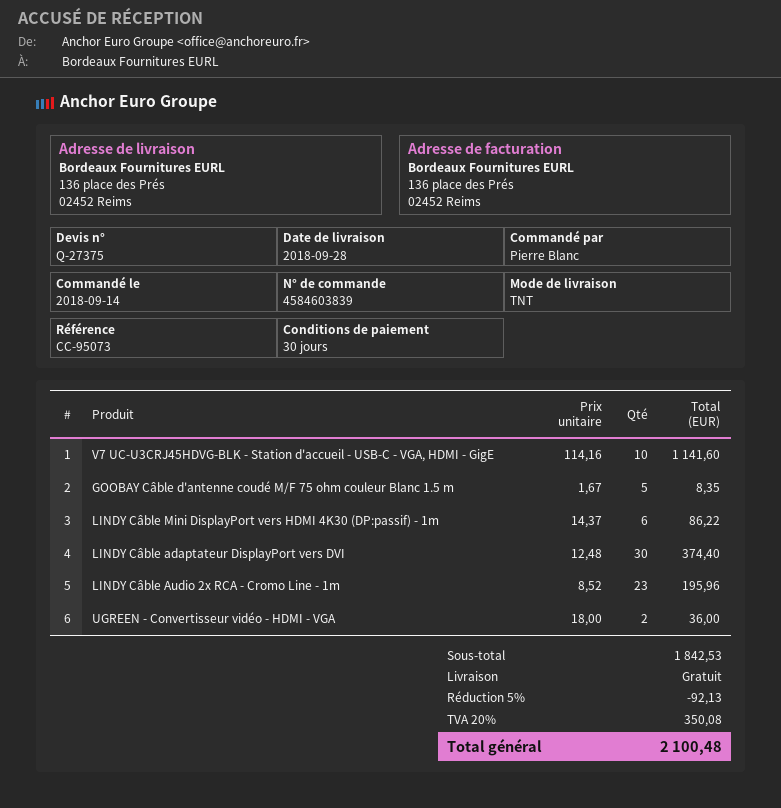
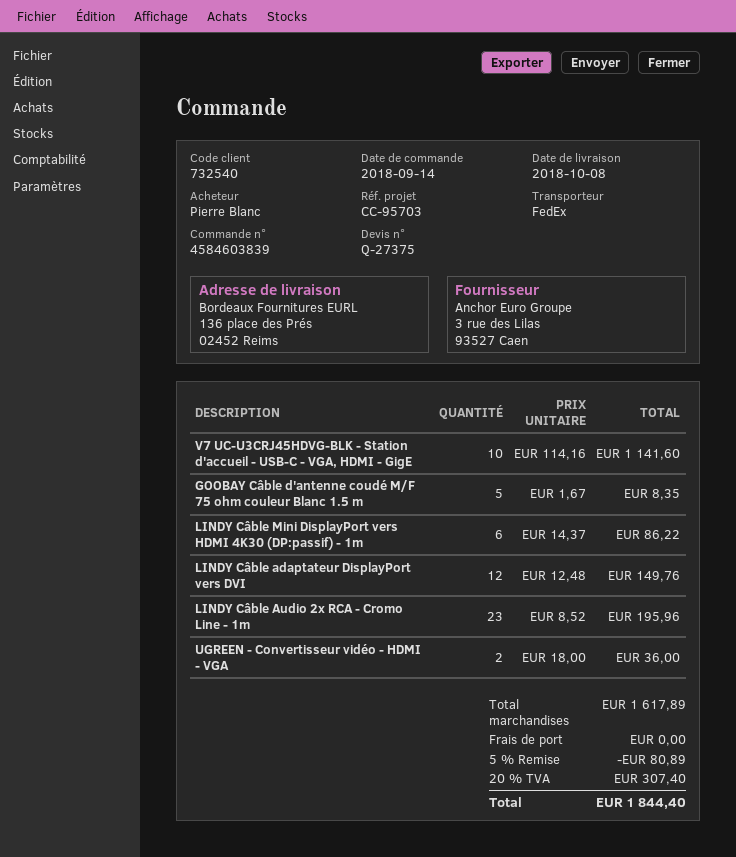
delivery date: 2018-09-28 -> 2018-10-08
reference: CC-95073 -> CC-95703
shipping method: TNT -> FedEx
LINDY Câble adaptateur DisplayPort vers DVI: 30 x 12.48 = 374.40 -> 12 x 12.48 = 149.76
subtotal: 1842.53 -> 1617.89
discount: 5% = 92.13 -> 5% = 80.89
tax: 20% = 350.08 -> 20% = 307.40
total: 2100.48 -> 1844.40

